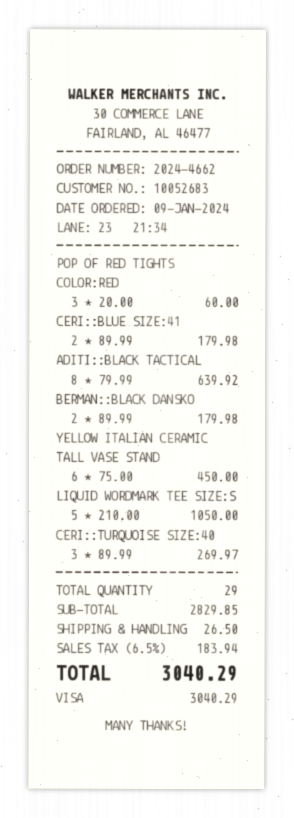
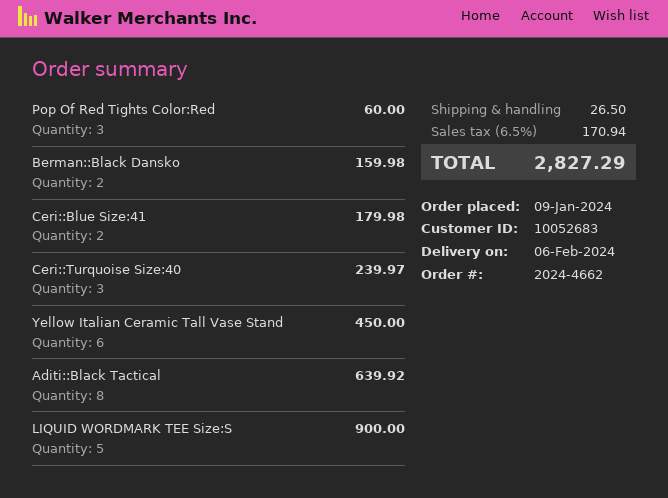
BERMAN::BLACK DANSKO: 2 for 179.98 -> 2 for 159.98
LIQUID WORDMARK TEE SIZE:S: 5 for 1050.00 -> 5 for 900.00
CERI::TURQUOISE SIZE:40: 3 for 269.97 -> 3 for 239.97
tax: 6.5% = 183.94 -> 6.5% = 170.94
total: 3040.29 -> 2827.29

